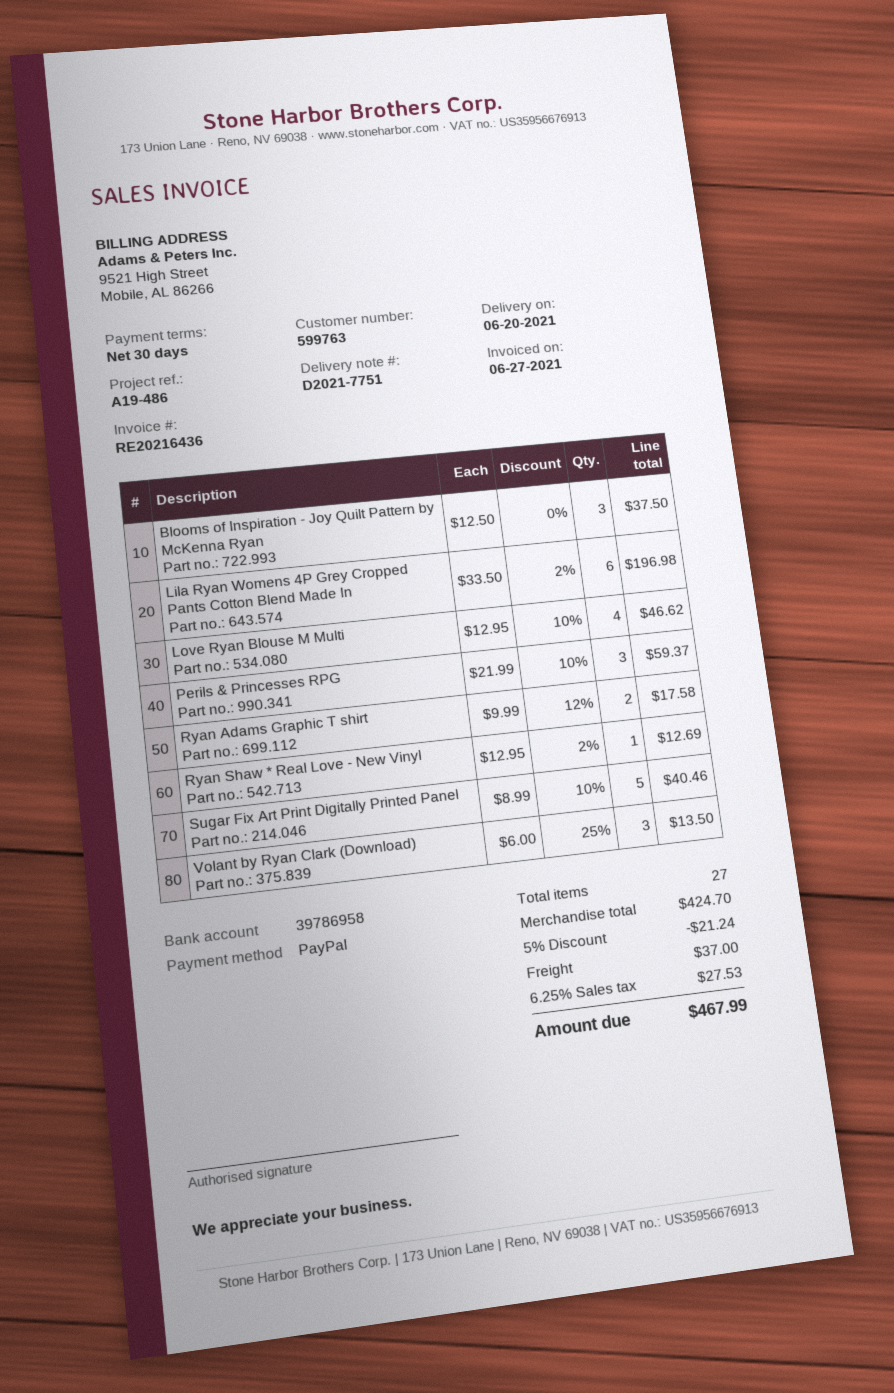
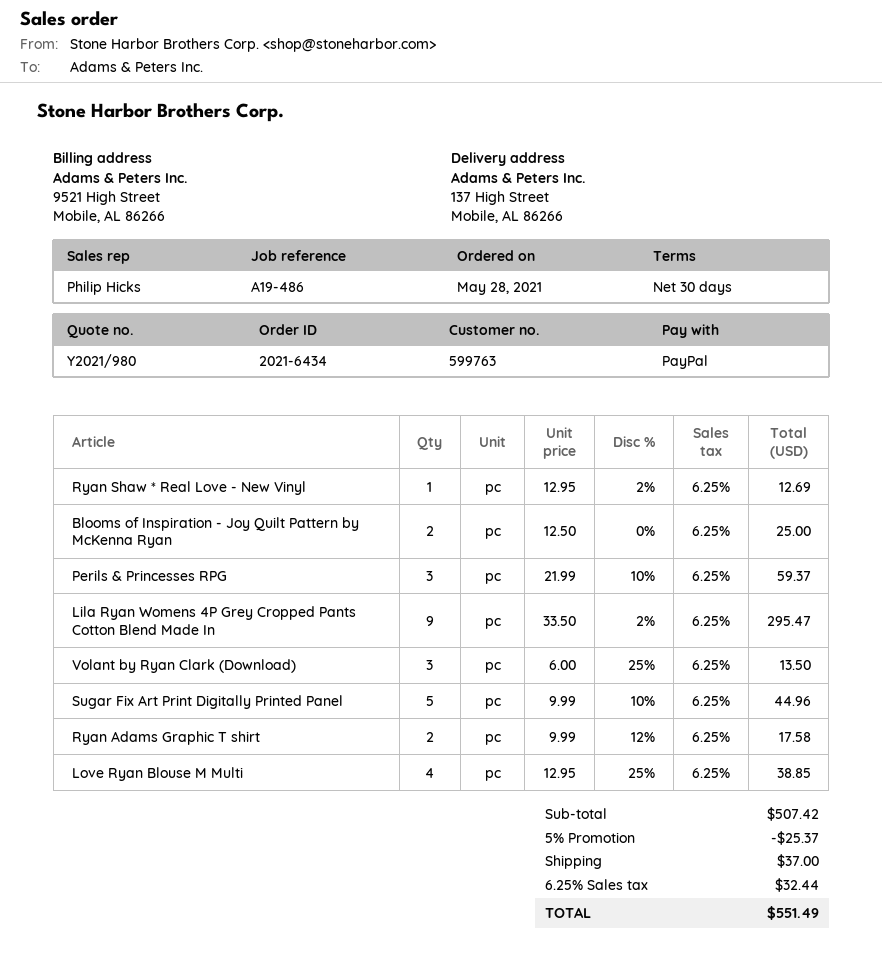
Blooms of Inspiration - Joy Quilt Pattern by McKenna Ryan: 3 x 12.50 = 37.50 -> 2 x 12.50 = 25.00
Lila Ryan Womens 4P Grey Cropped Pants Cotton Blend Made In: 6 x 33.50 - 2% = 196.98 -> 9 x 33.50 - 2% = 295.47
Love Ryan Blouse M Multi: 4 x 12.95 - 10% = 46.62 -> 4 x 12.95 - 25% = 38.85
Sugar Fix Art Print Digitally Printed Panel: 5 x 8.99 - 10% = 40.46 -> 5 x 9.99 - 10% = 44.96
subtotal: 424.70 -> 507.42
discount: 5% = 21.24 -> 5% = 25.37
tax: 6.25% = 27.53 -> 6.25% = 32.44
total: 467.99 -> 551.49

